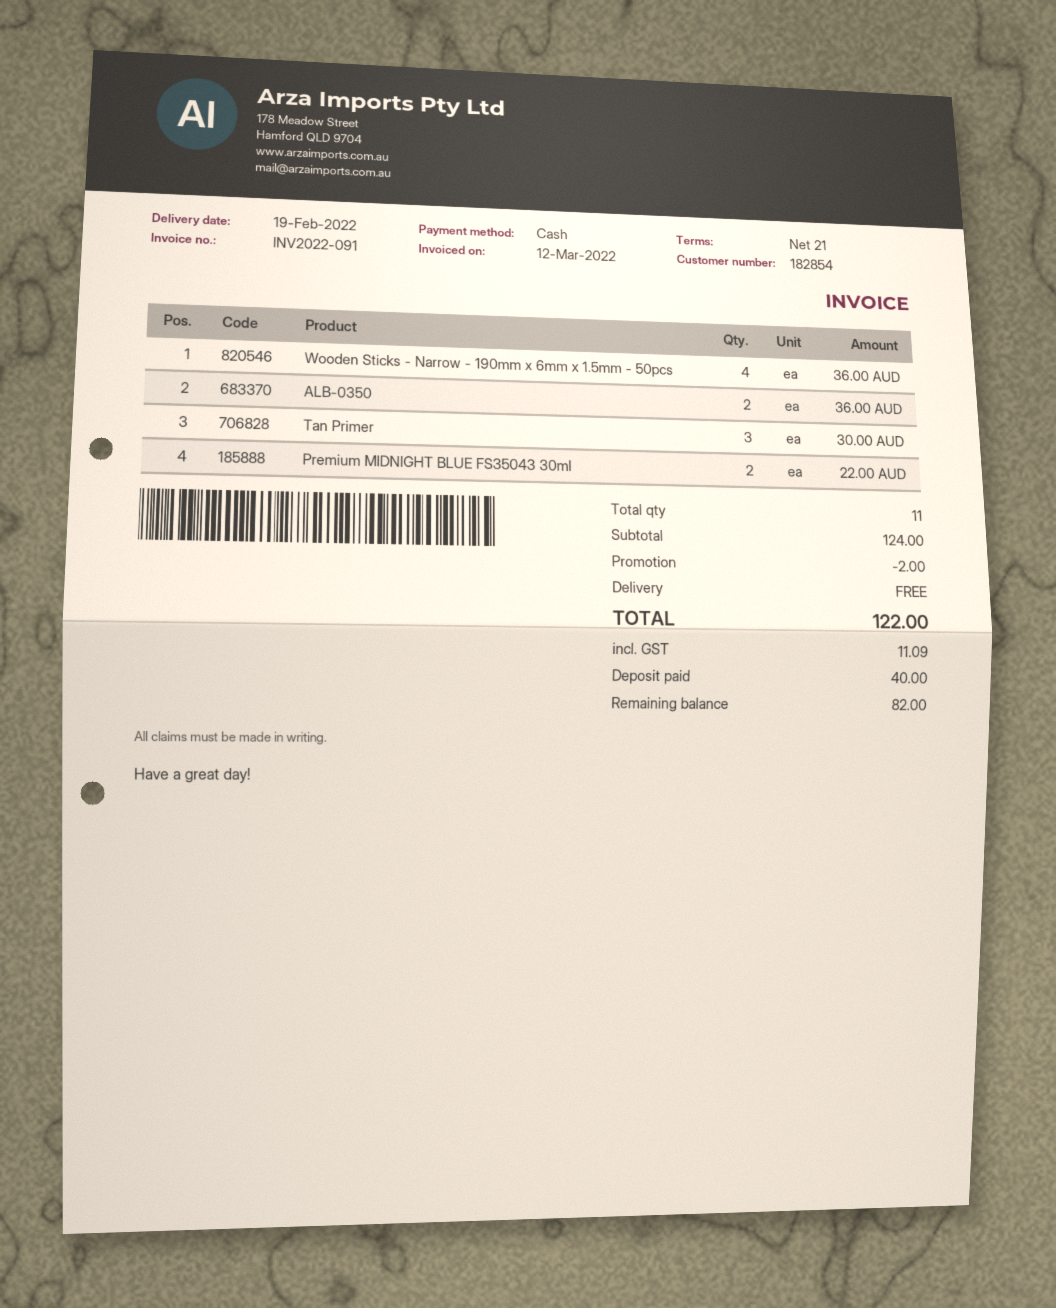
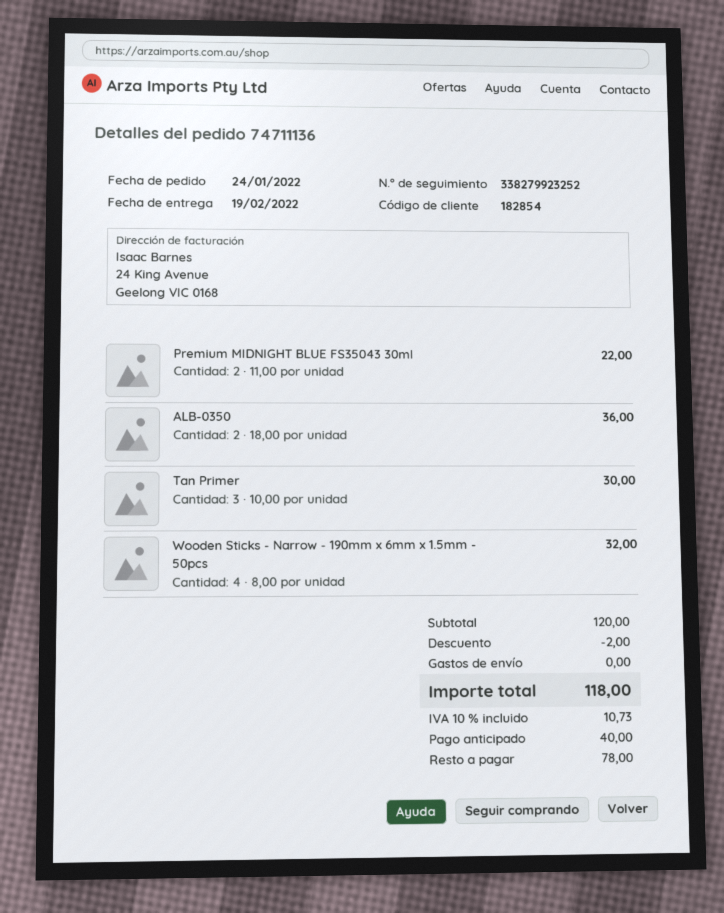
Wooden Sticks - Narrow - 190mm x 6mm x 1.5mm - 50pcs: 4 for 36.00 -> 4 for 32.00
subtotal: 124.00 -> 120.00
tax: 11.09 -> 10.73
total: 122.00 -> 118.00
balance: 82.00 -> 78.00

